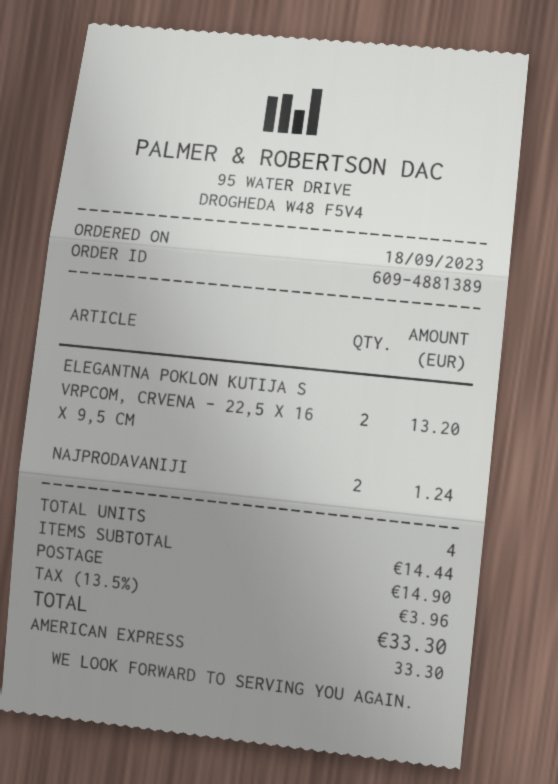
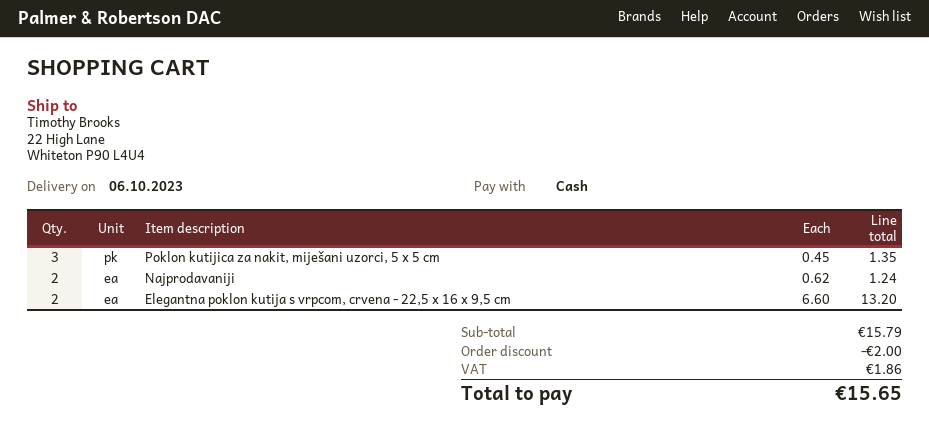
payment method: American Express -> cash
Poklon kutijica za nakit, miješani uzorci, 5 x 5 cm: none -> 3 for 1.35
subtotal: 14.44 -> 15.79
discount: none -> 2.00
shipping: 14.90 -> none
tax: 3.96 -> 1.86
total: 33.30 -> 15.65

